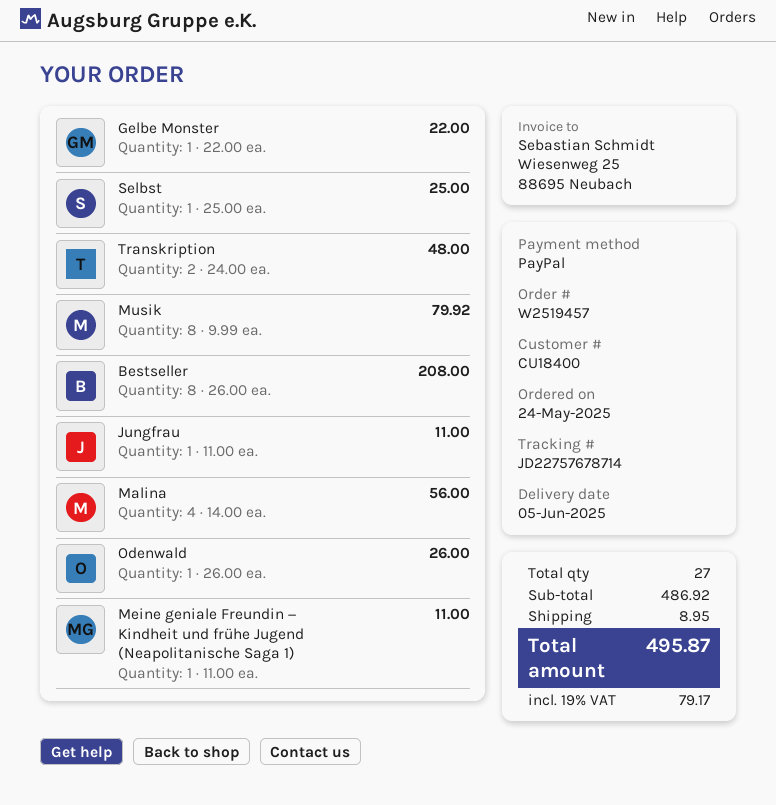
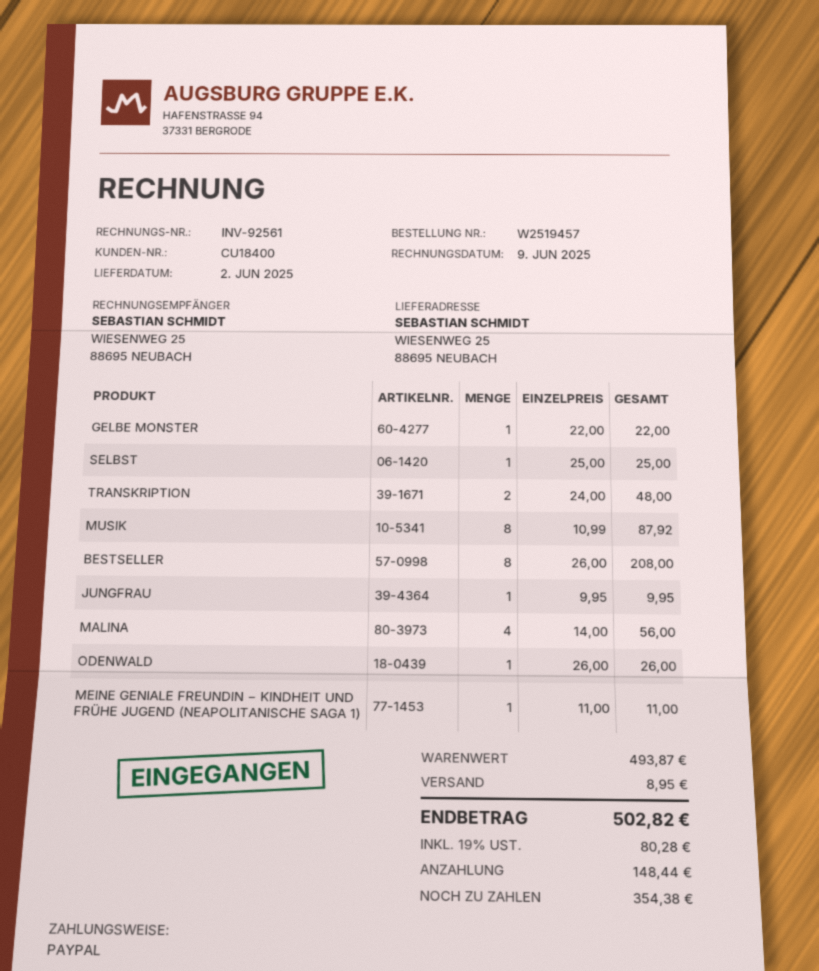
delivery date: 2025-06-05 -> 2025-06-02
Musik: 8 x 9.99 = 79.92 -> 8 x 10.99 = 87.92
Jungfrau: 1 x 11.00 = 11.00 -> 1 x 9.95 = 9.95
subtotal: 486.92 -> 493.87
tax: 19% = 79.17 -> 19% = 80.28
total: 495.87 -> 502.82

